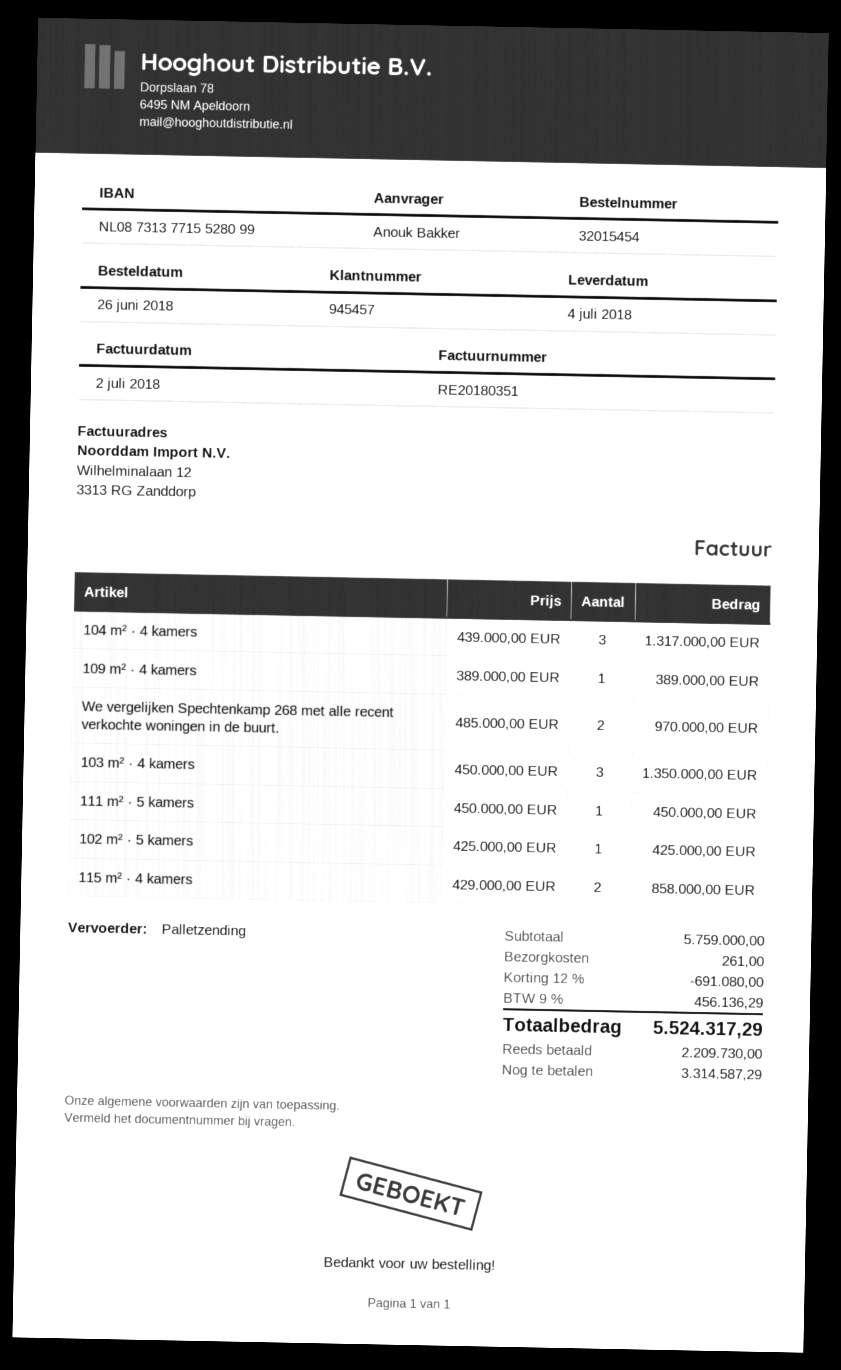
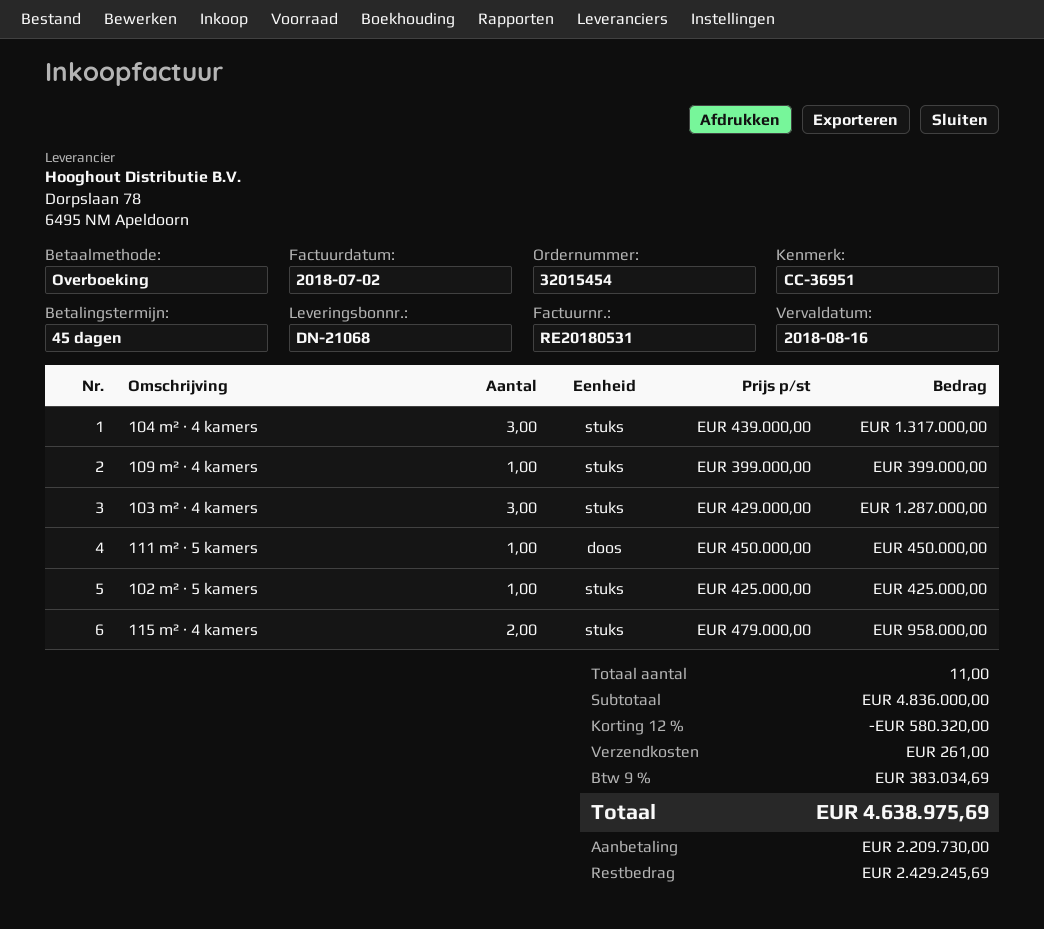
invoice number: RE20180351 -> RE20180531
109 m² · 4 kamers: 1 x 389000.00 = 389000.00 -> 1 x 399000.00 = 399000.00
We vergelijken Spechtenkamp 268 met alle recent verkochte woningen in de buurt.: 2 x 485000.00 = 970000.00 -> none
103 m² · 4 kamers: 3 x 450000.00 = 1350000.00 -> 3 x 429000.00 = 1287000.00
115 m² · 4 kamers: 2 x 429000.00 = 858000.00 -> 2 x 479000.00 = 958000.00
subtotal: 5759000.00 -> 4836000.00
discount: 12% = 691080.00 -> 12% = 580320.00
tax: 9% = 456136.29 -> 9% = 383034.69
total: 5524317.29 -> 4638975.69
balance: 3314587.29 -> 2429245.69

